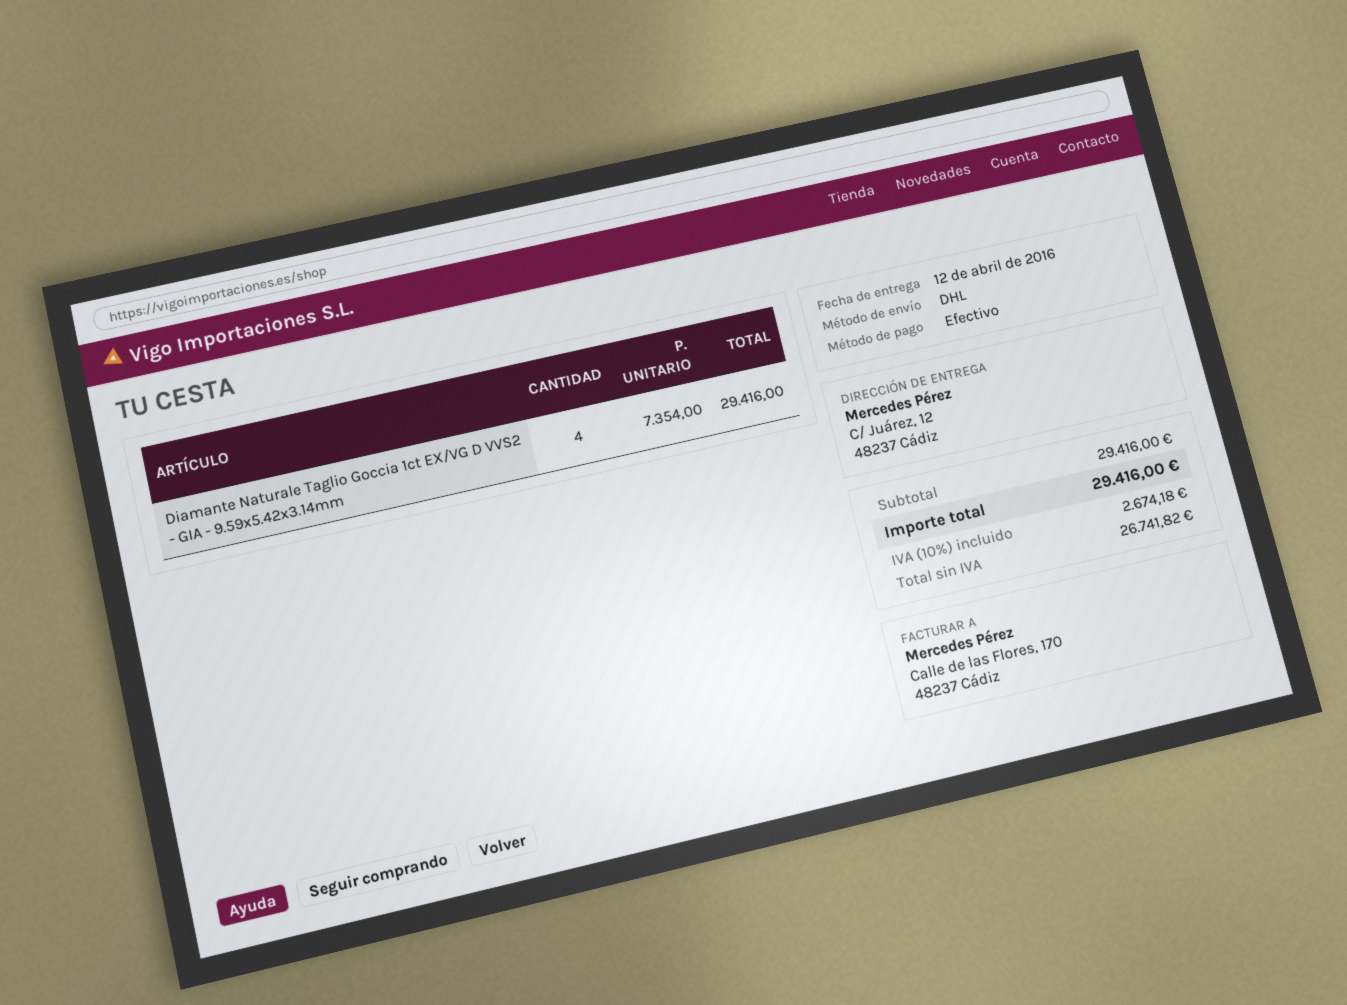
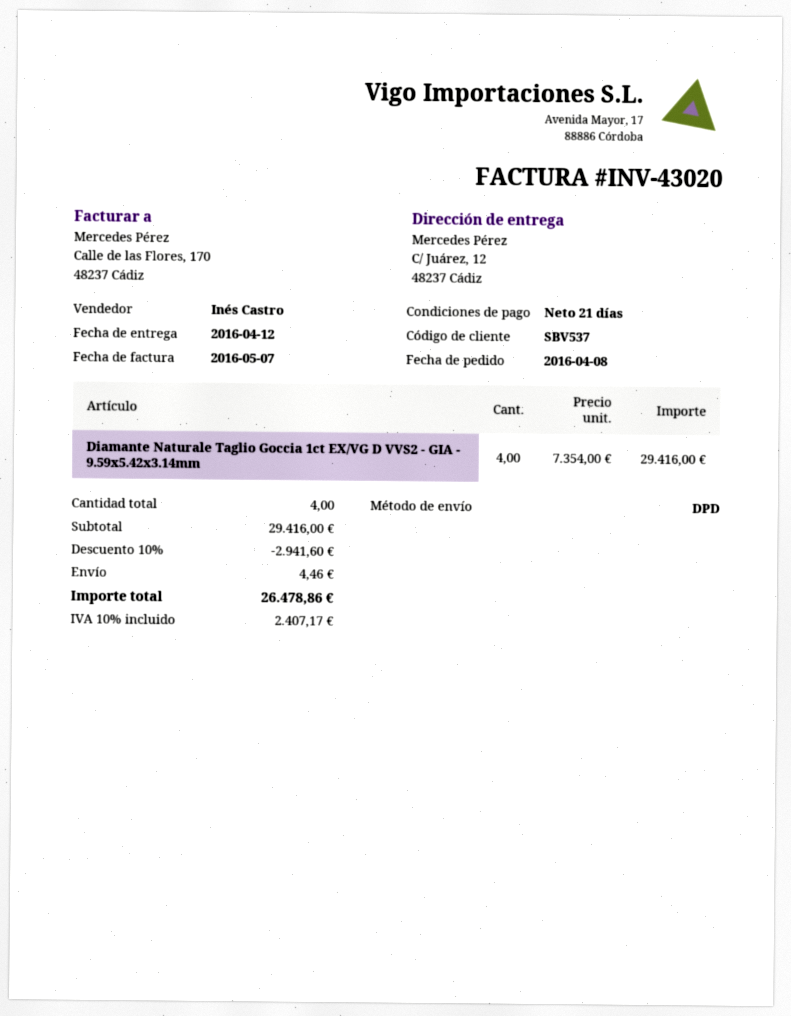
shipping method: DHL -> DPD
discount: none -> 10% = 2941.60
shipping: none -> 4.46
tax: 10% = 2674.18 -> 10% = 2407.17
total: 29416.00 -> 26478.86

